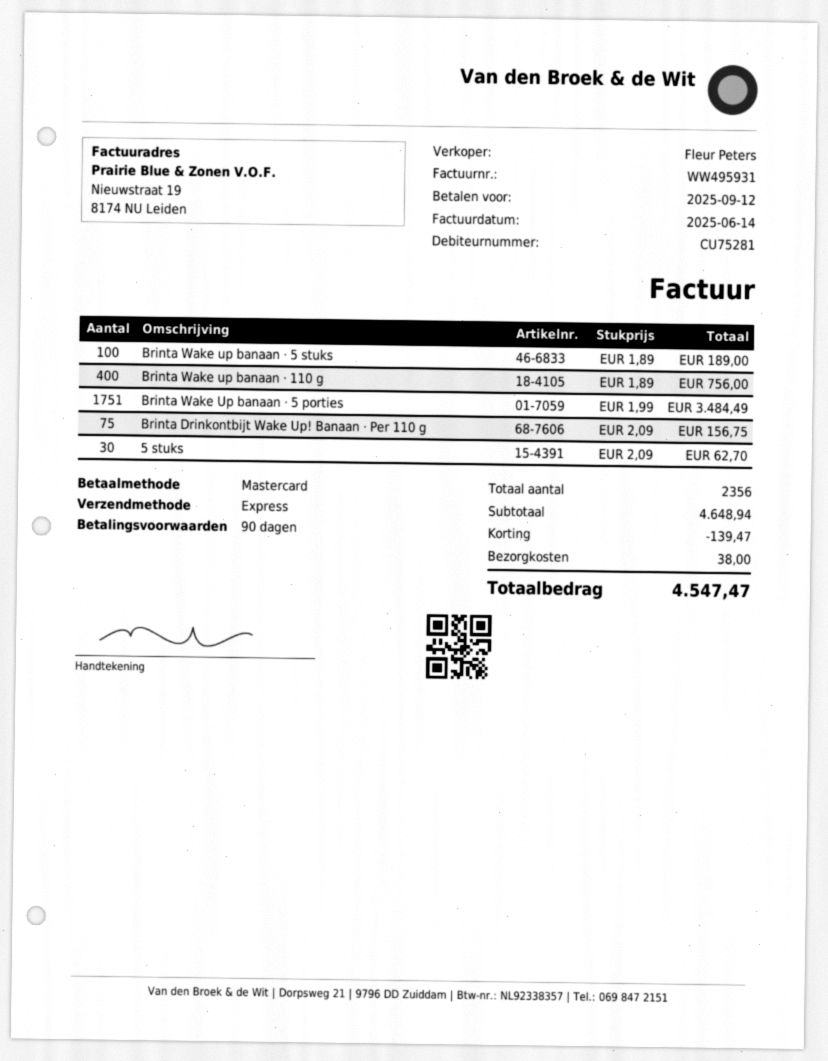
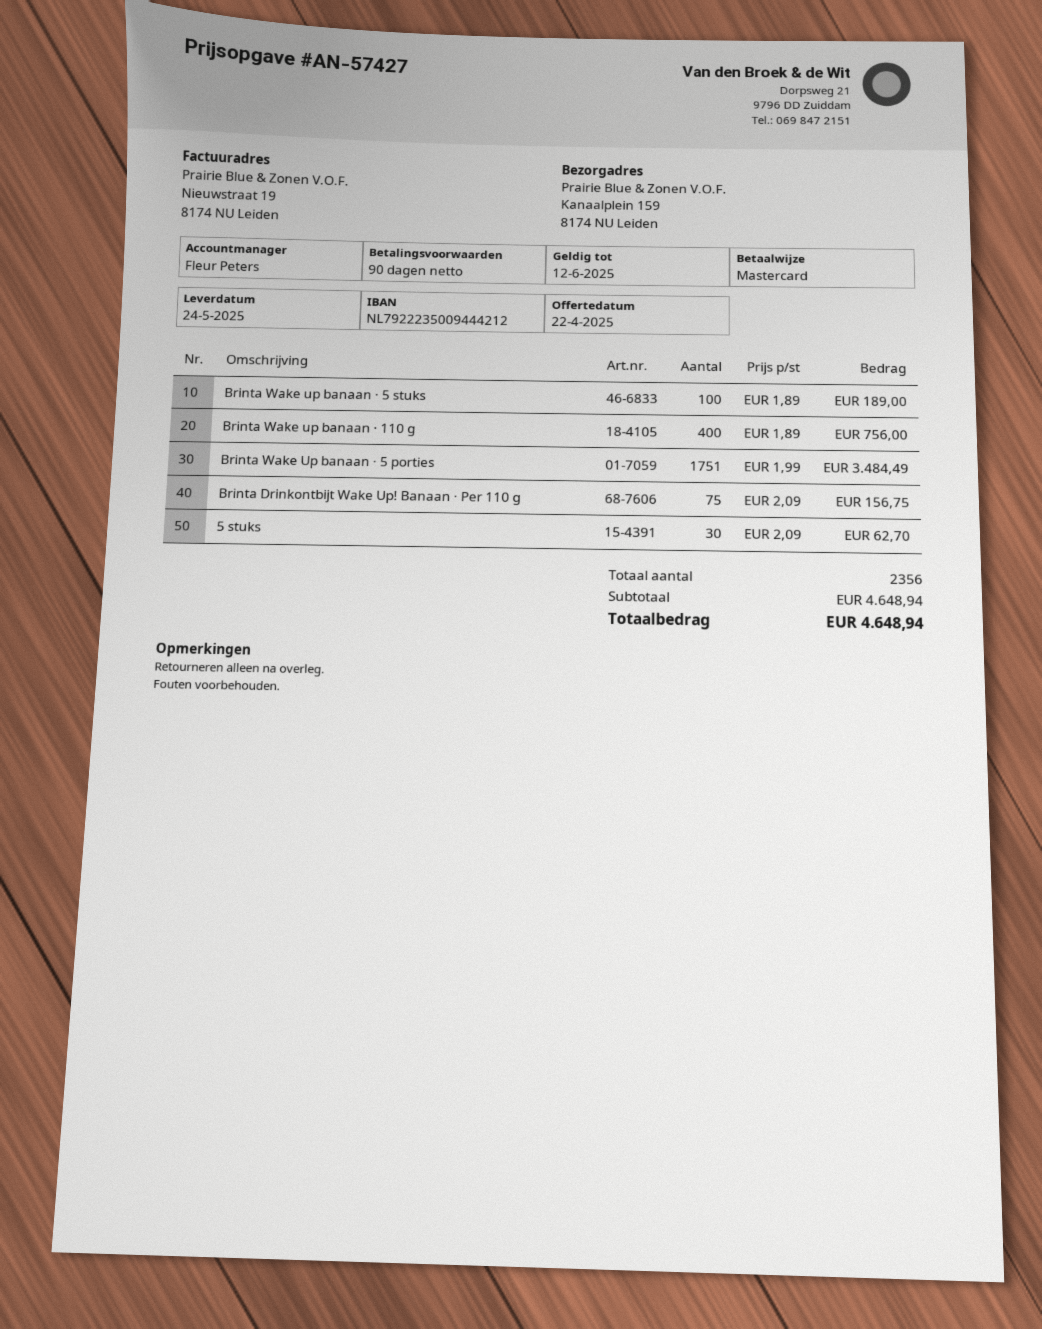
discount: 139.47 -> none
shipping: 38.00 -> none
total: 4547.47 -> 4648.94

